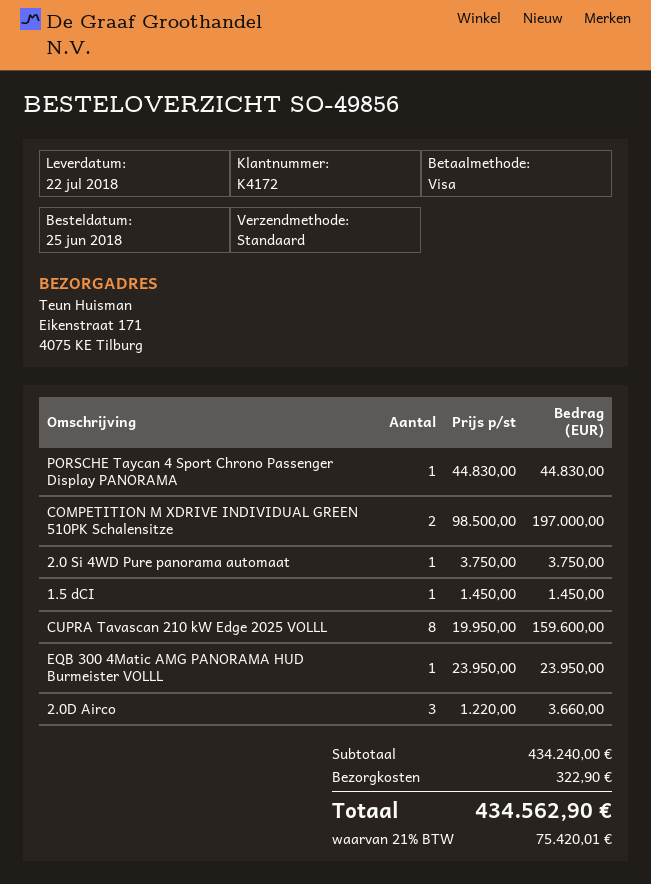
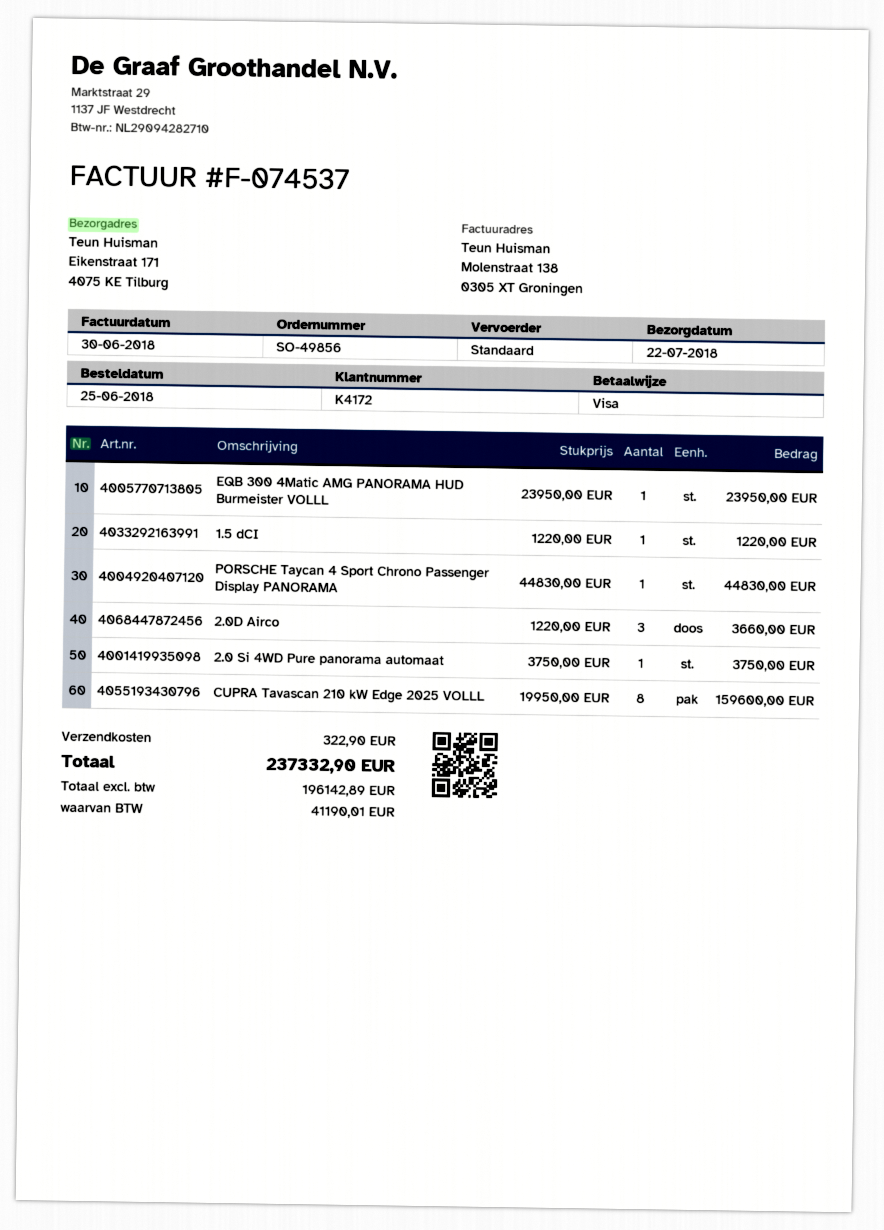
COMPETITION M XDRIVE INDIVIDUAL GREEN 510PK Schalensitze: 2 x 98500.00 = 197000.00 -> none
1.5 dCI: 1 x 1450.00 = 1450.00 -> 1 x 1220.00 = 1220.00
tax: 75420.01 -> 41190.01
total: 434562.90 -> 237332.90

